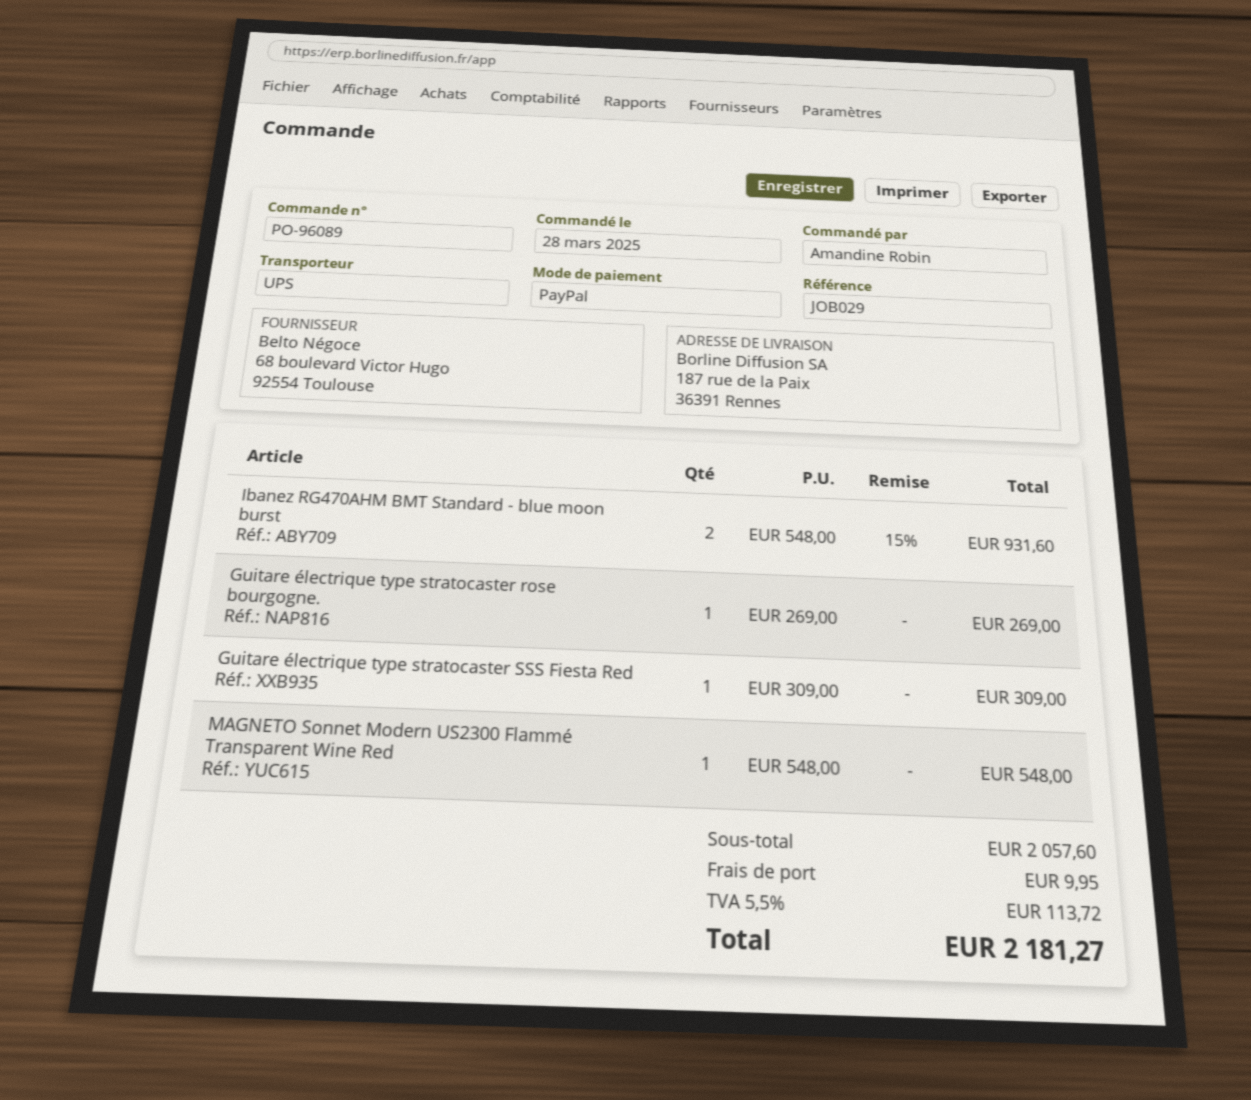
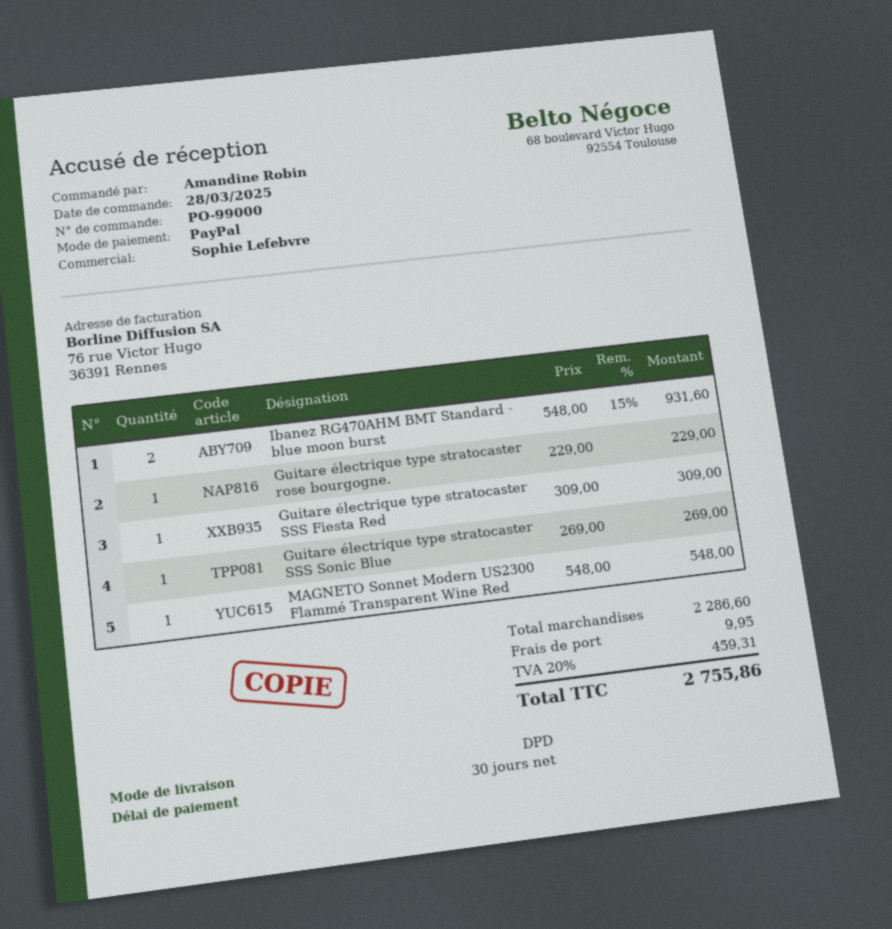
order number: PO-96089 -> PO-99000
shipping method: UPS -> DPD
Guitare électrique type stratocaster rose bourgogne.: 1 x 269.00 = 269.00 -> 1 x 229.00 = 229.00
Guitare électrique type stratocaster SSS Sonic Blue: none -> 1 x 269.00 = 269.00
subtotal: 2057.60 -> 2286.60
tax: 5.5% = 113.72 -> 20% = 459.31
total: 2181.27 -> 2755.86

